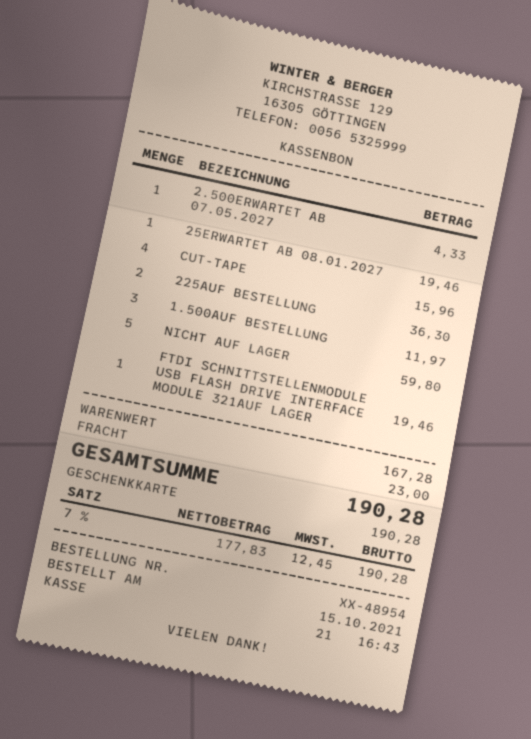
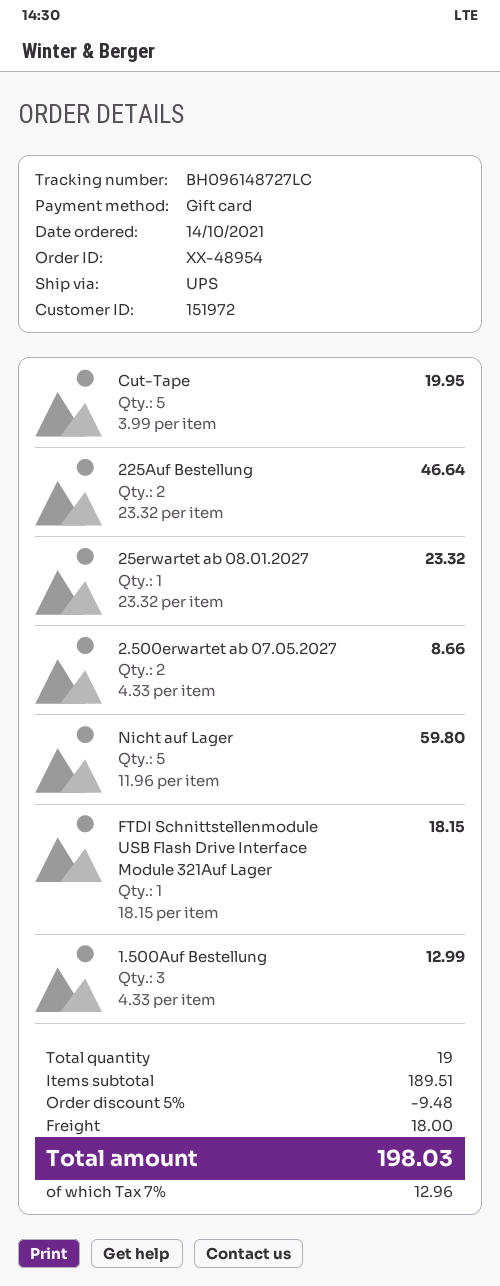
order date: 2021-10-15 -> 2021-10-14
2.500ERWARTET AB 07.05.2027: 1 for 4.33 -> 2 for 8.66
25ERWARTET AB 08.01.2027: 1 for 19.46 -> 1 for 23.32
CUT-TAPE: 4 for 15.96 -> 5 for 19.95
225AUF BESTELLUNG: 2 for 36.30 -> 2 for 46.64
1.500AUF BESTELLUNG: 3 for 11.97 -> 3 for 12.99
FTDI SCHNITTSTELLENMODULE USB FLASH DRIVE INTERFACE MODULE 321AUF LAGER: 1 for 19.46 -> 1 for 18.15
subtotal: 167.28 -> 189.51
discount: none -> 5% = 9.48
shipping: 23.00 -> 18.00
tax: 7% = 12.45 -> 7% = 12.96
total: 190.28 -> 198.03

